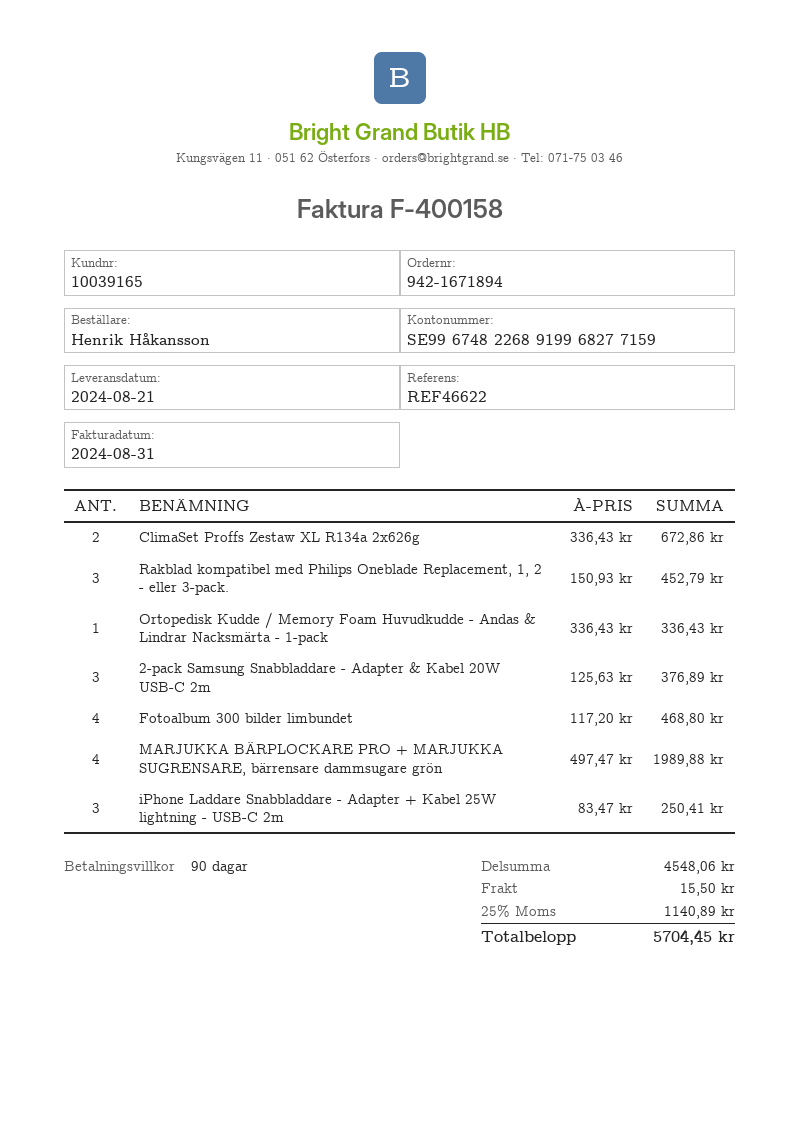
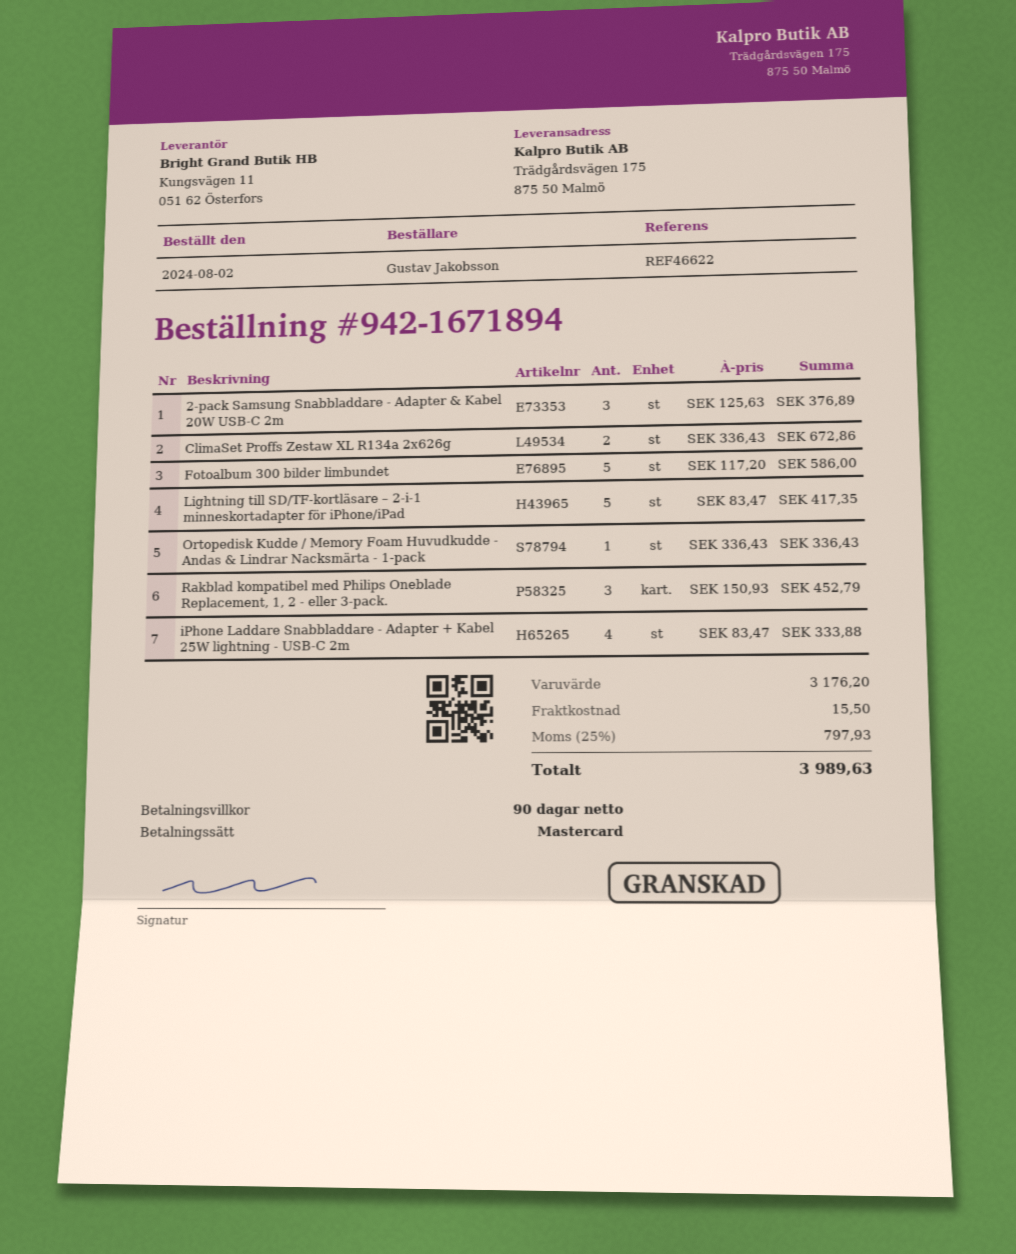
ordered by: Henrik Håkansson -> Gustav Jakobsson
Fotoalbum 300 bilder limbundet: 4 x 117.20 = 468.80 -> 5 x 117.20 = 586.00
MARJUKKA BÄRPLOCKARE PRO + MARJUKKA SUGRENSARE, bärrensare dammsugare grön: 4 x 497.47 = 1989.88 -> none
iPhone Laddare Snabbladdare - Adapter + Kabel 25W lightning - USB-C 2m: 3 x 83.47 = 250.41 -> 4 x 83.47 = 333.88
Lightning till SD/TF-kortläsare – 2-i-1 minneskortadapter för iPhone/iPad: none -> 5 x 83.47 = 417.35
subtotal: 4548.06 -> 3176.20
tax: 25% = 1140.89 -> 25% = 797.93
total: 5704.45 -> 3989.63

